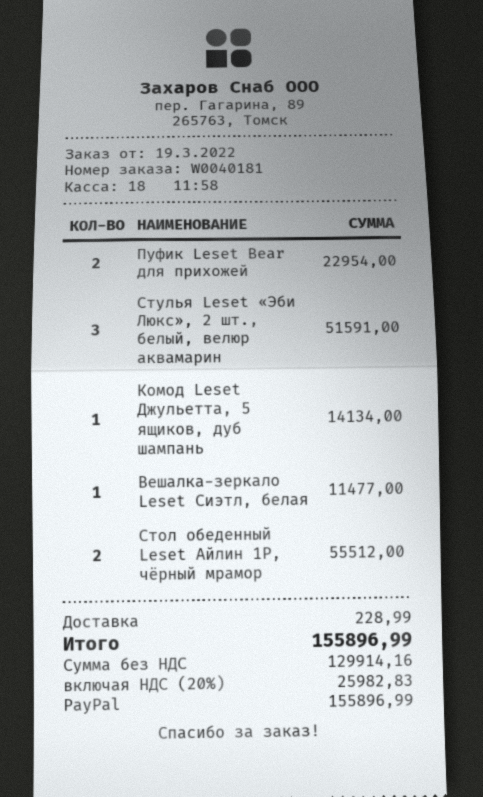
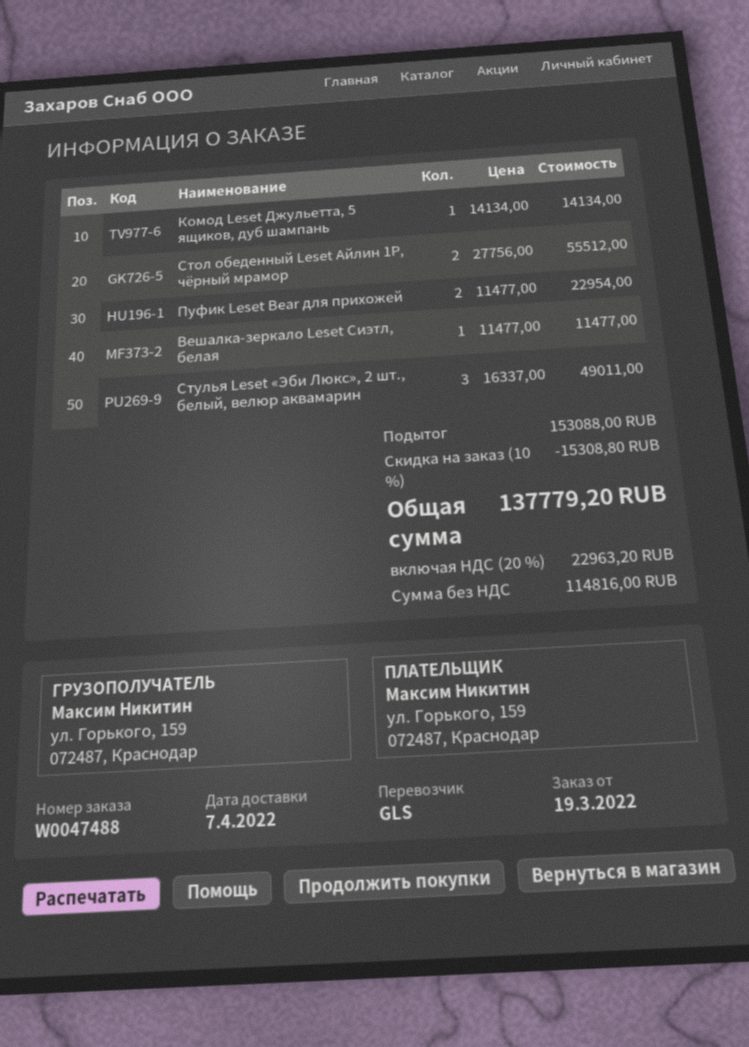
order number: W0040181 -> W0047488
Стулья Leset «Эби Люкс», 2 шт., белый, велюр аквамарин: 3 for 51591.00 -> 3 for 49011.00
discount: none -> 10% = 15308.80
shipping: 228.99 -> none
net: 129914.16 -> 114816.00
tax: 20% = 25982.83 -> 20% = 22963.20
total: 155896.99 -> 137779.20

